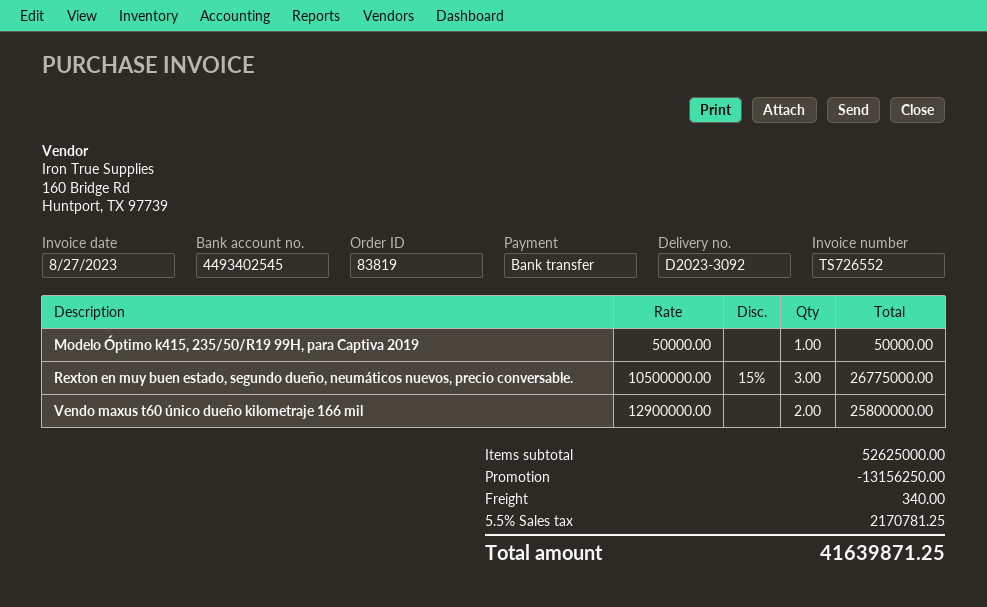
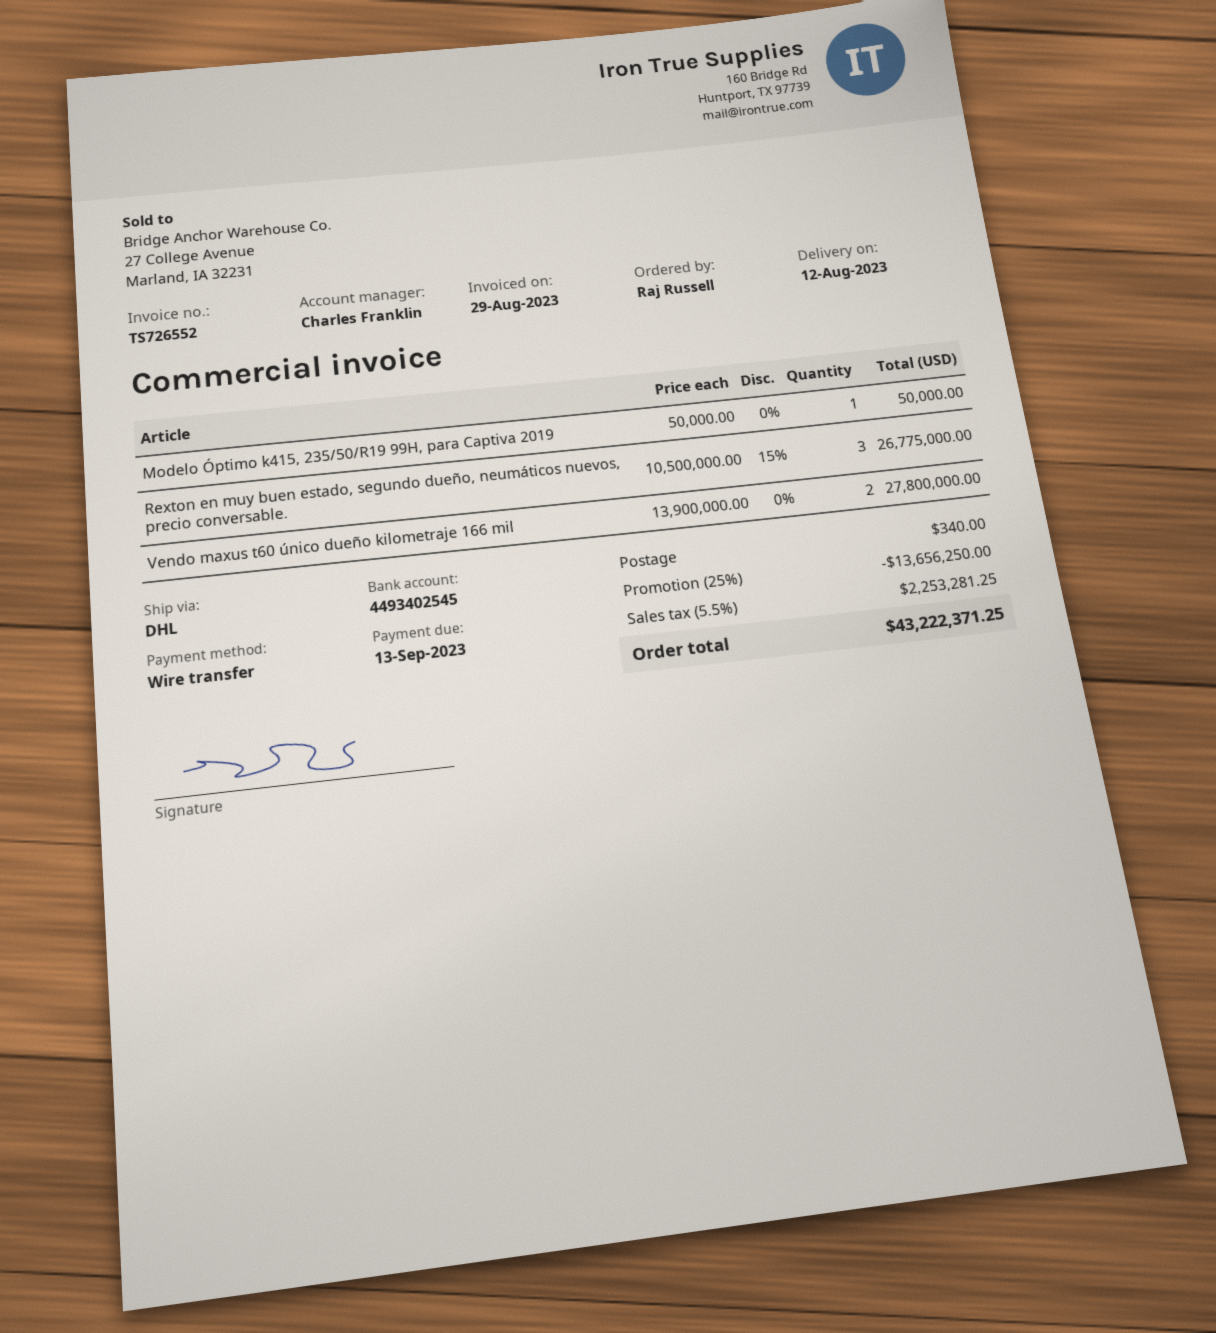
invoice date: 2023-08-27 -> 2023-08-29
Vendo maxus t60 único dueño kilometraje 166 mil: 2 x 12900000.00 = 25800000.00 -> 2 x 13900000.00 = 27800000.00
discount: 13156250.00 -> 13656250.00
tax: 5.5% = 2170781.25 -> 5.5% = 2253281.25
total: 41639871.25 -> 43222371.25

